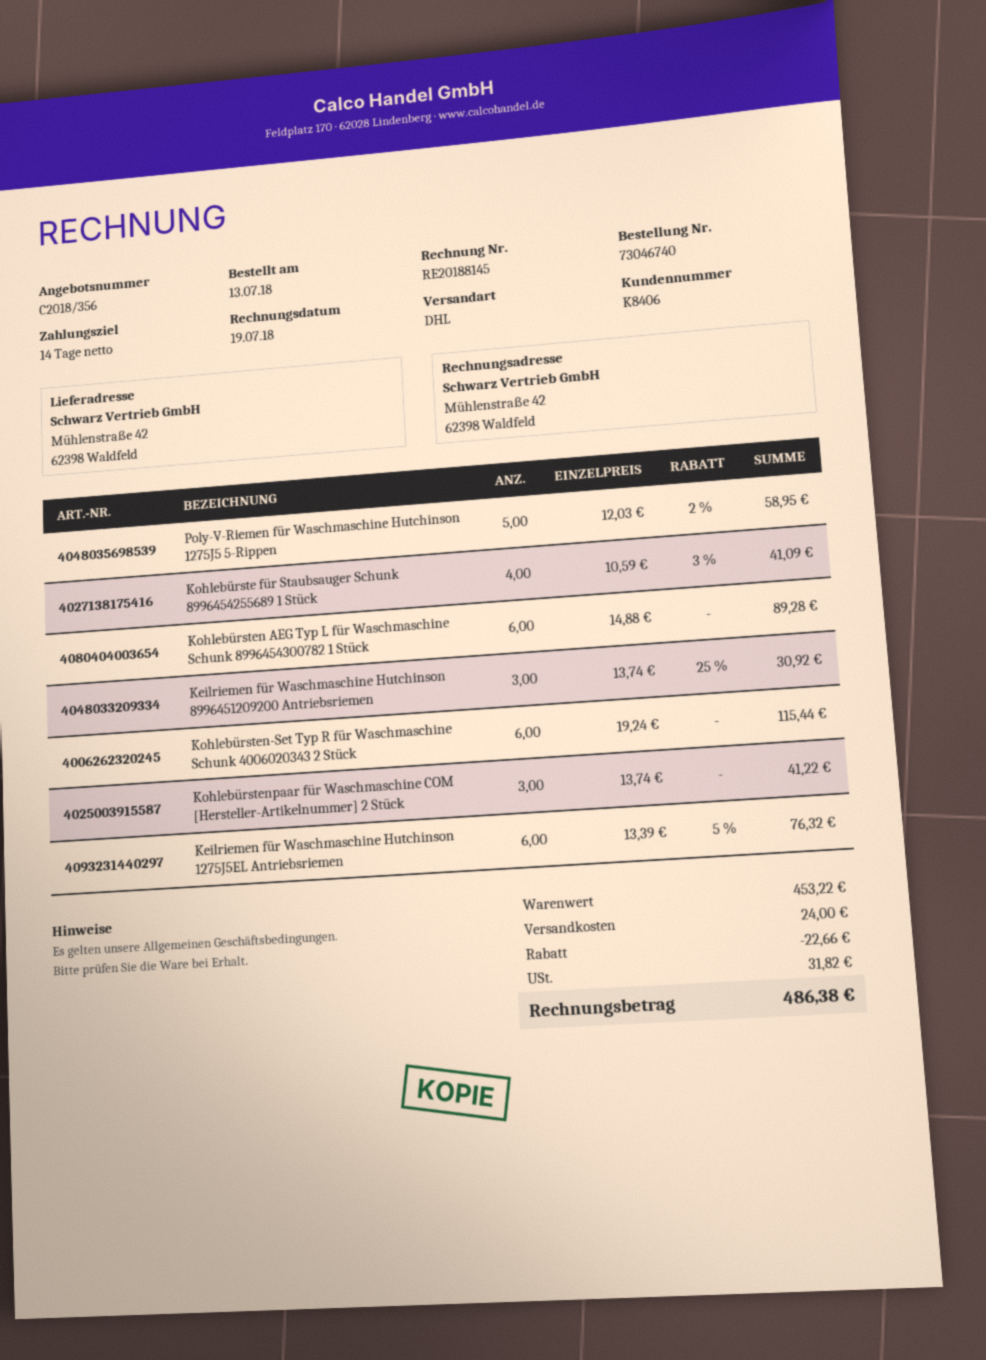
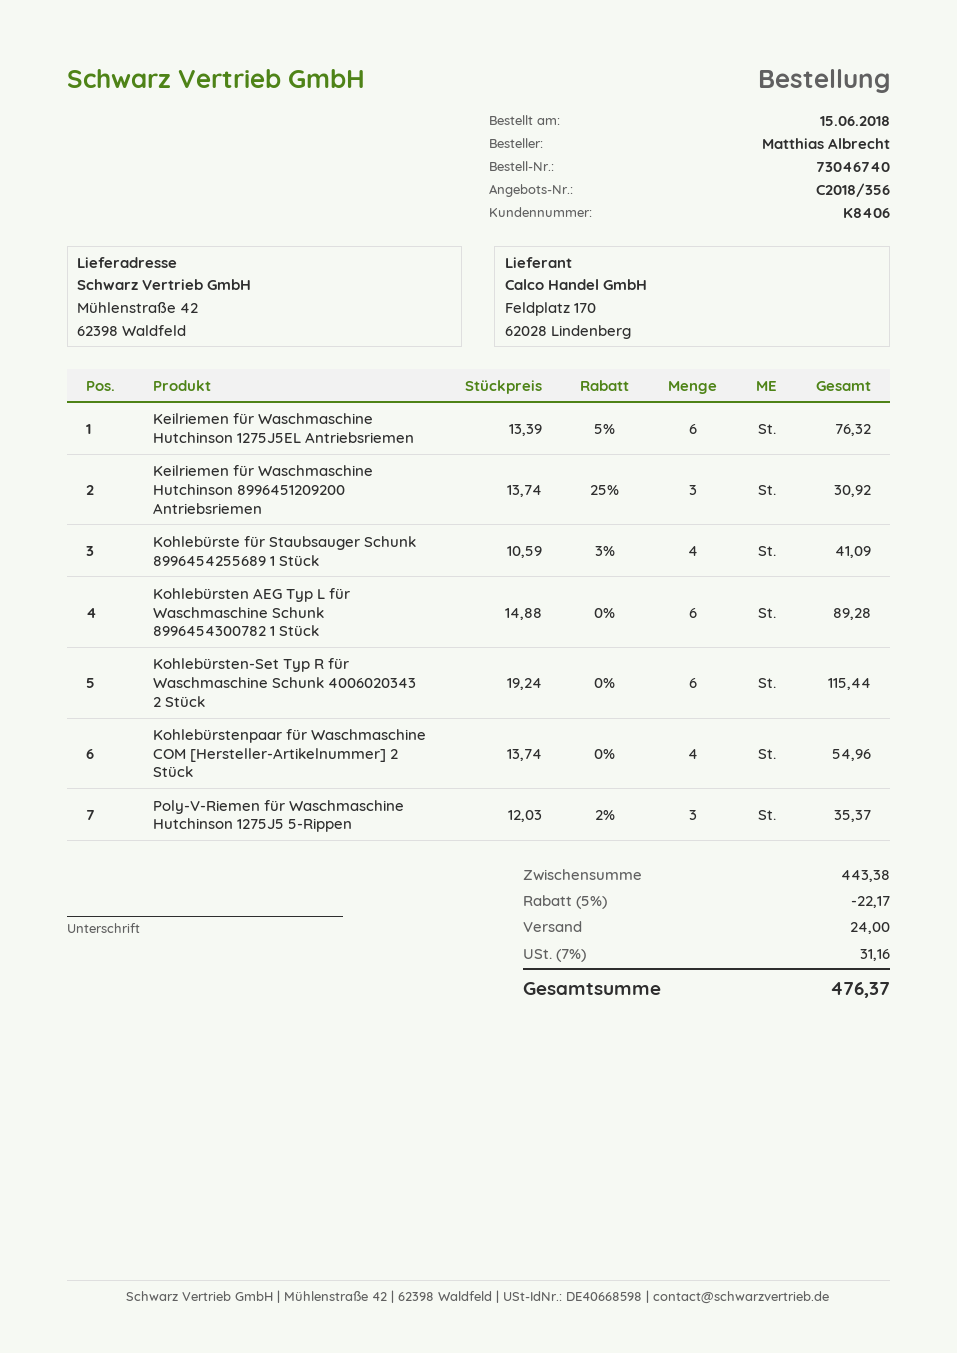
order date: 2018-07-13 -> 2018-06-15
Poly-V-Riemen für Waschmaschine Hutchinson 1275J5 5-Rippen: 5 x 12.03 - 2% = 58.95 -> 3 x 12.03 - 2% = 35.37
Kohlebürstenpaar für Waschmaschine COM [Hersteller-Artikelnummer] 2 Stück: 3 x 13.74 = 41.22 -> 4 x 13.74 = 54.96
subtotal: 453.22 -> 443.38
discount: 22.66 -> 22.17
tax: 31.82 -> 31.16
total: 486.38 -> 476.37

